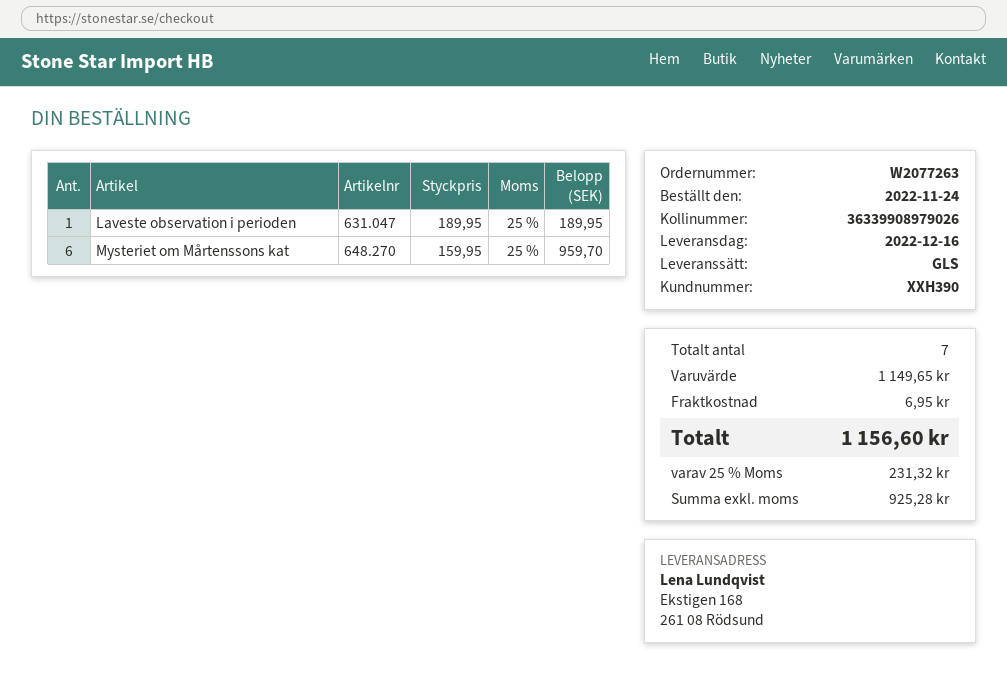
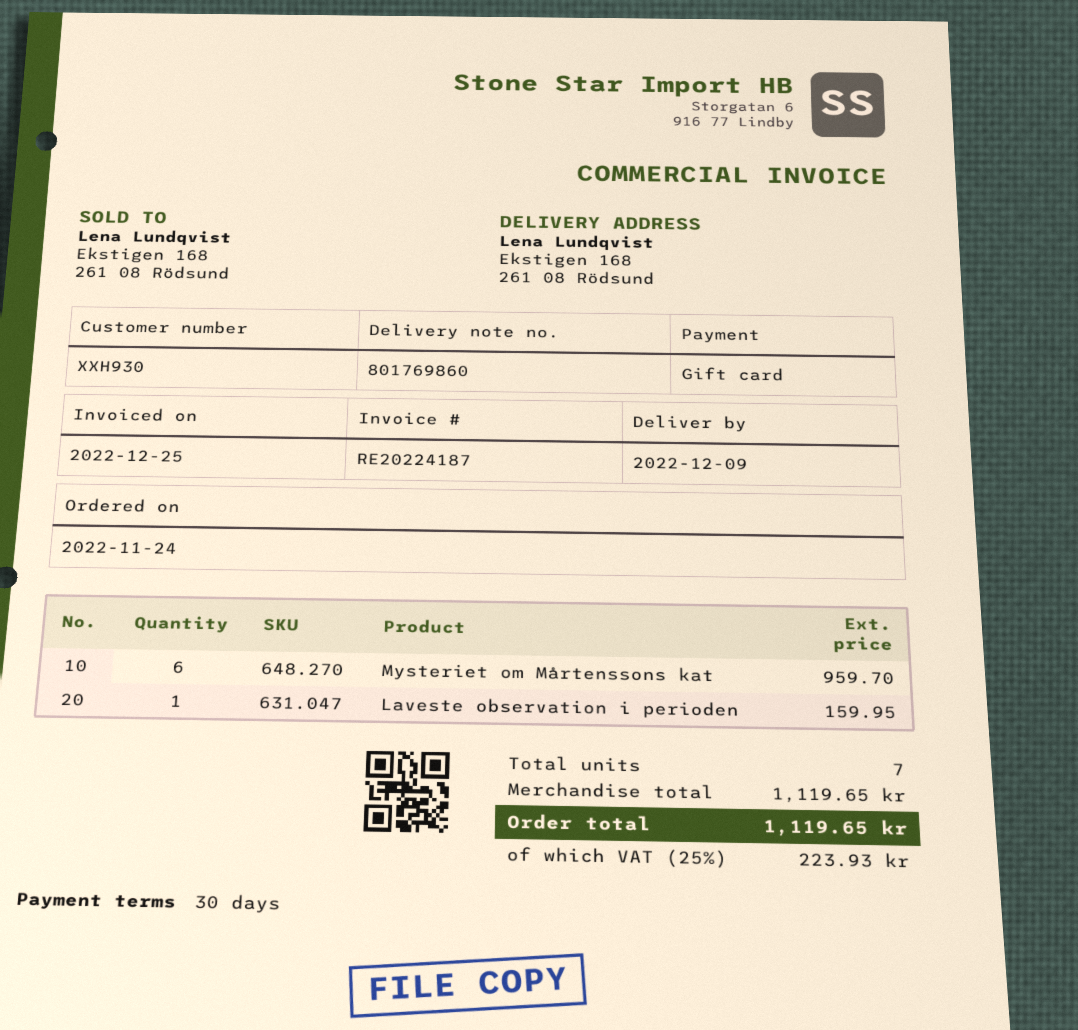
delivery date: 2022-12-16 -> 2022-12-09
customer number: XXH390 -> XXH930
Laveste observation i perioden: 1 for 189.95 -> 1 for 159.95
subtotal: 1149.65 -> 1119.65
shipping: 6.95 -> none
tax: 25% = 231.32 -> 25% = 223.93
total: 1156.60 -> 1119.65

